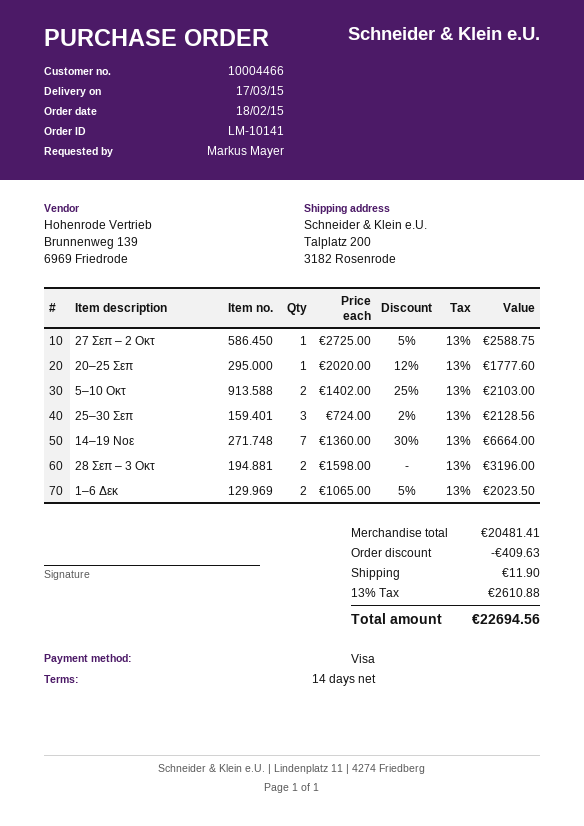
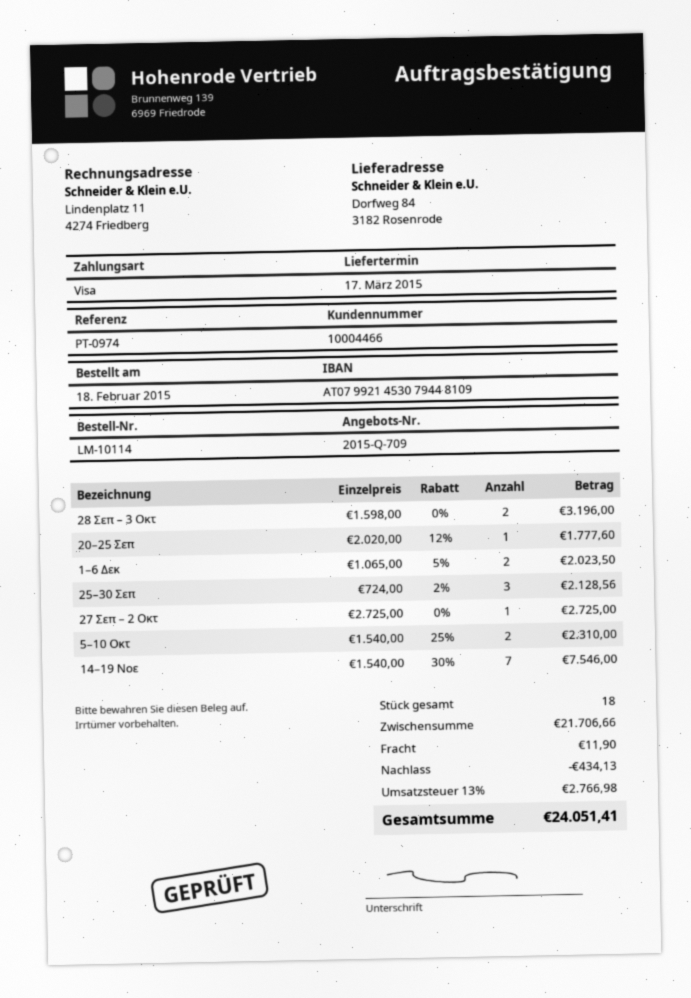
order number: LM-10141 -> LM-10114
ship to: Talplatz 200, 3182 Rosenrode -> Dorfweg 84, 3182 Rosenrode
27 Σεπ – 2 Οκτ: 1 x 2725.00 - 5% = 2588.75 -> 1 x 2725.00 = 2725.00
5–10 Οκτ: 2 x 1402.00 - 25% = 2103.00 -> 2 x 1540.00 - 25% = 2310.00
14–19 Νοε: 7 x 1360.00 - 30% = 6664.00 -> 7 x 1540.00 - 30% = 7546.00
subtotal: 20481.41 -> 21706.66
discount: 409.63 -> 434.13
tax: 13% = 2610.88 -> 13% = 2766.98
total: 22694.56 -> 24051.41

